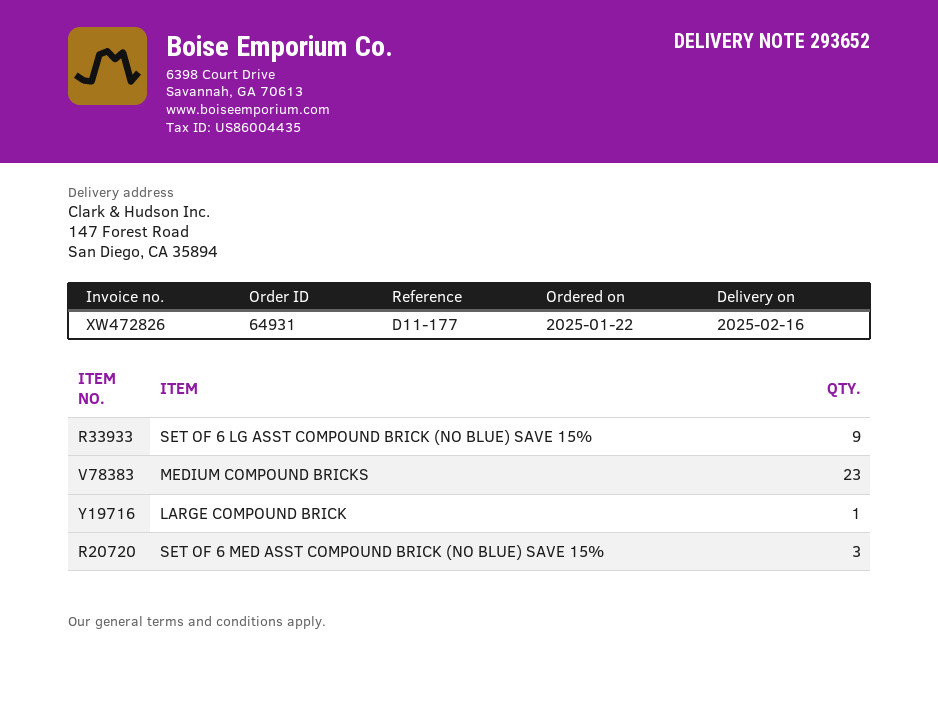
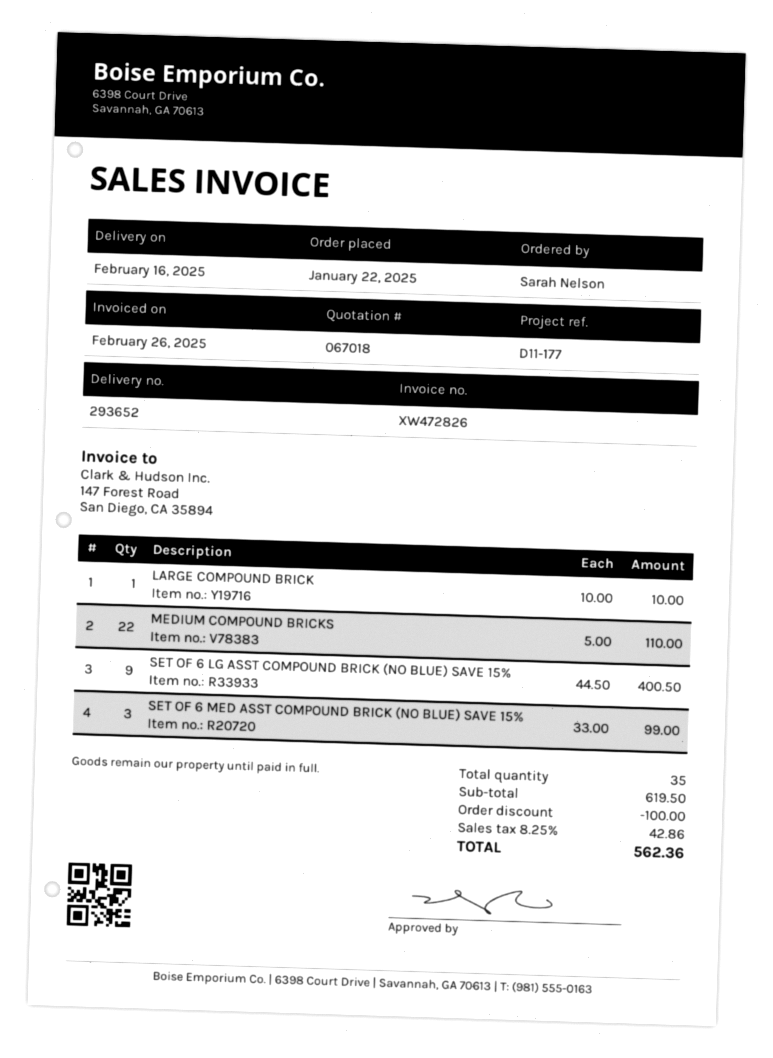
MEDIUM COMPOUND BRICKS: 23 -> 22

